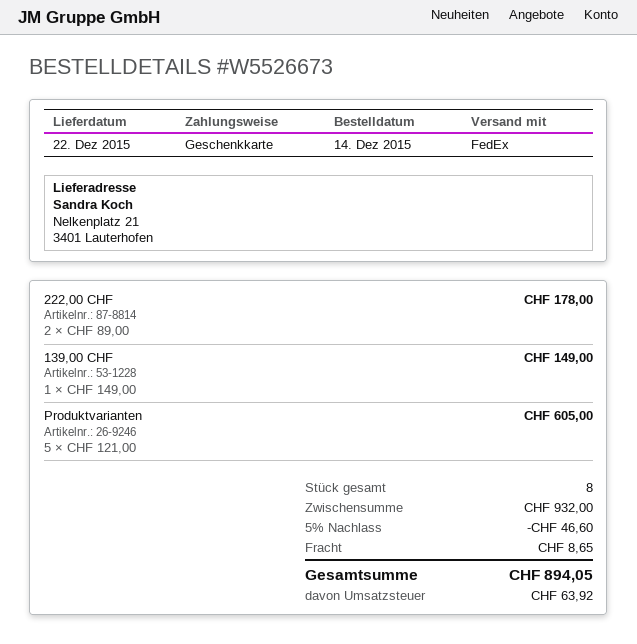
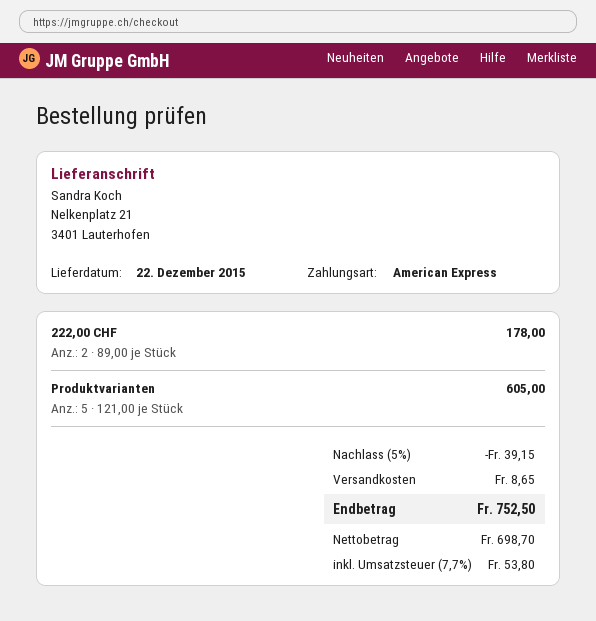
payment method: gift card -> American Express
139,00 CHF: 1 x 149.00 = 149.00 -> none
discount: 5% = 46.60 -> 5% = 39.15
tax: 63.92 -> 53.80
total: 894.05 -> 752.50

